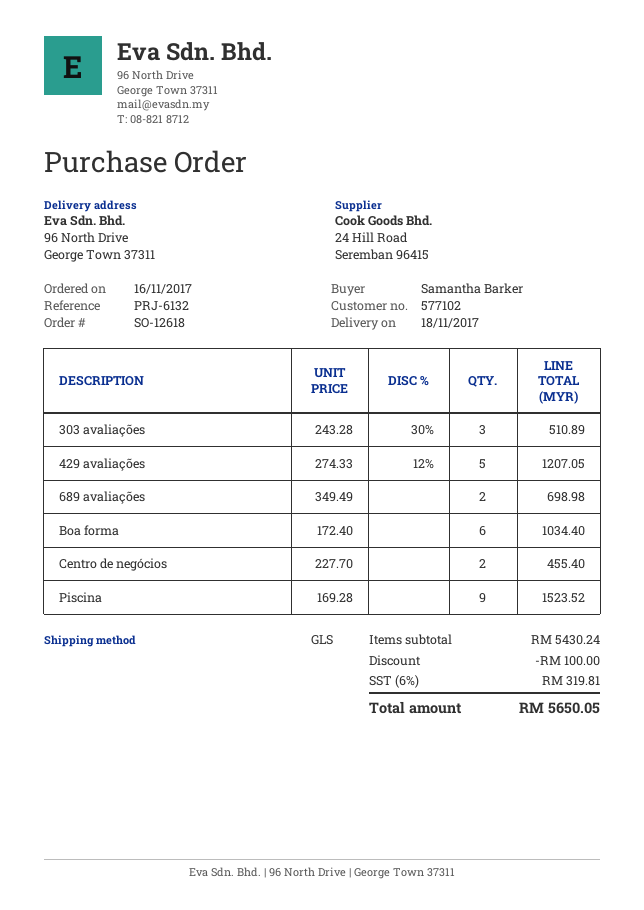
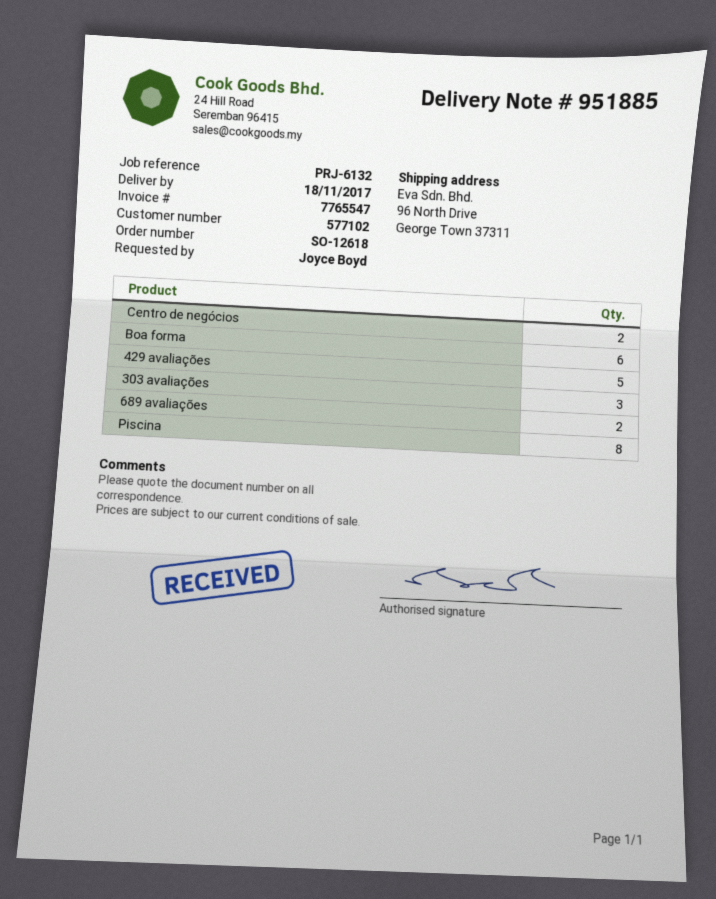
ordered by: Samantha Barker -> Joyce Boyd
Piscina: 9 -> 8

